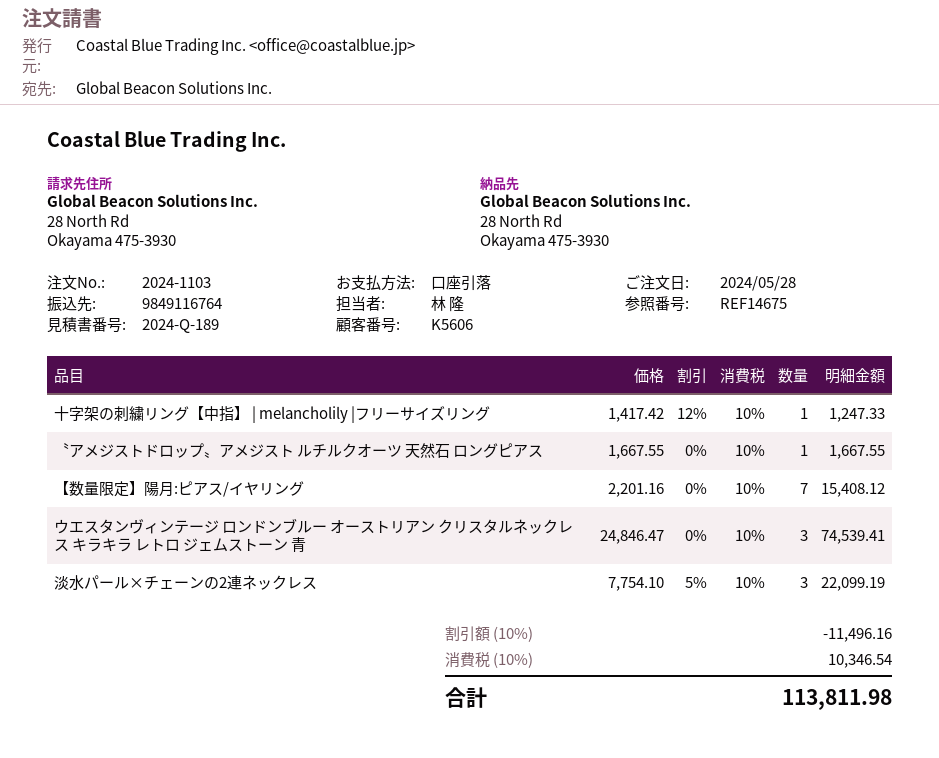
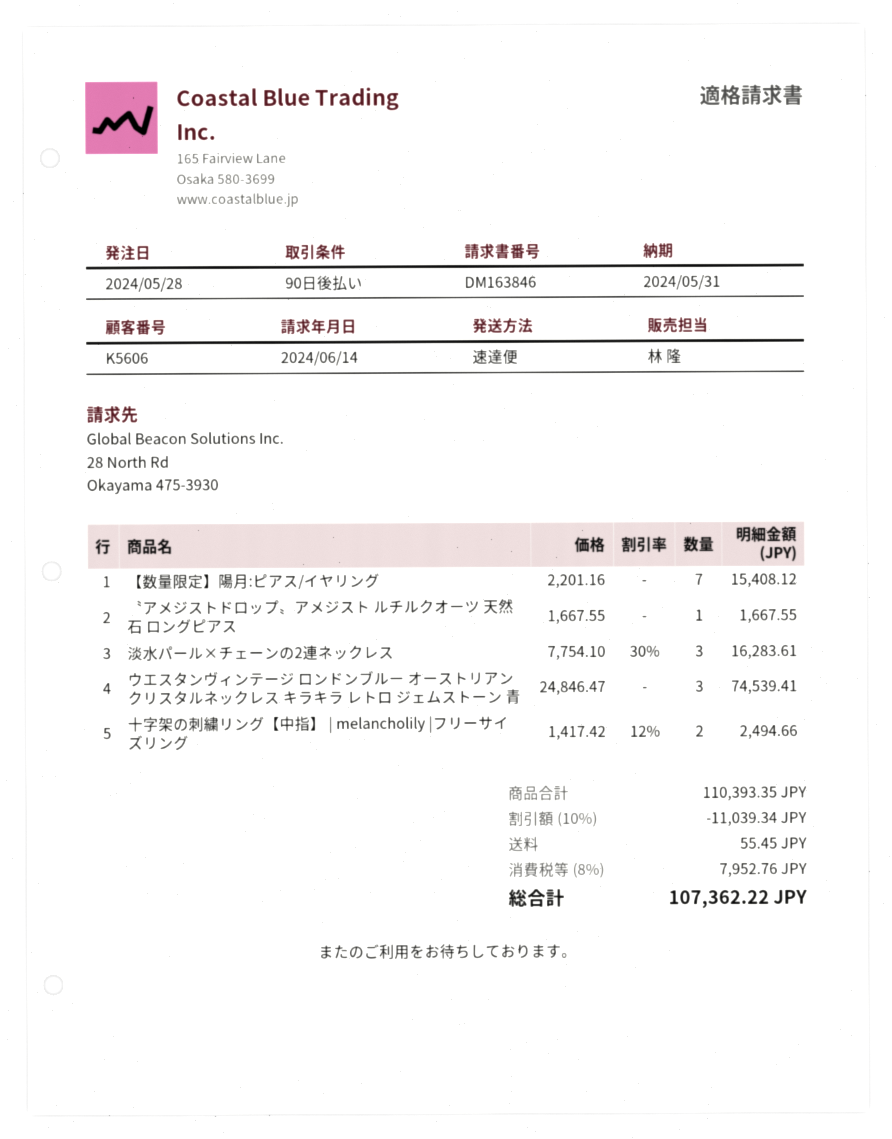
十字架の刺繍リング【中指】 | melancholily |フリーサイズリング: 1 x 1417.42 - 12% = 1247.33 -> 2 x 1417.42 - 12% = 2494.66
淡水パール×チェーンの2連ネックレス: 3 x 7754.10 - 5% = 22099.19 -> 3 x 7754.10 - 30% = 16283.61
discount: 10% = 11496.16 -> 10% = 11039.34
shipping: none -> 55.45
tax: 10% = 10346.54 -> 8% = 7952.76
total: 113811.98 -> 107362.22

